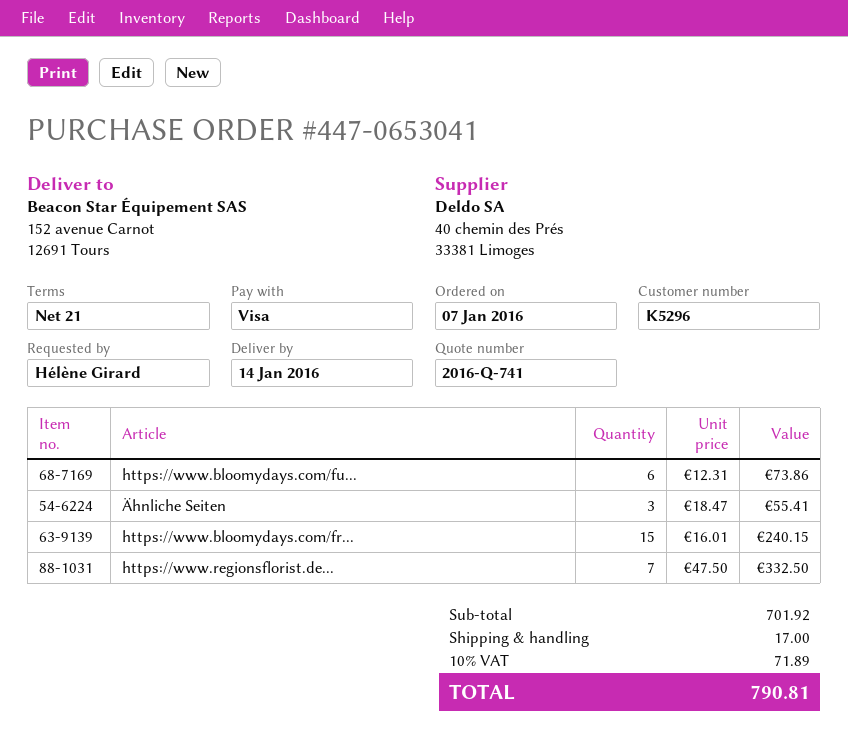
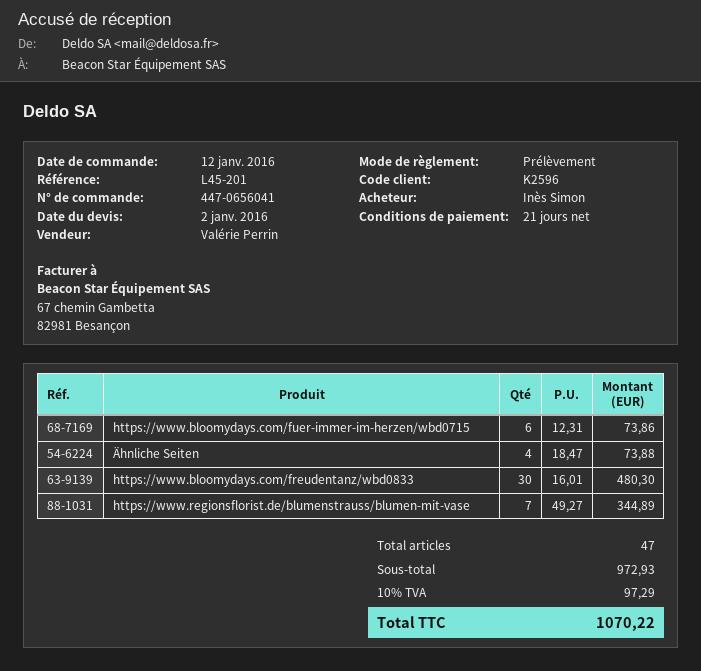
order number: 447-0653041 -> 447-0656041
order date: 2016-01-07 -> 2016-01-12
customer number: K5296 -> K2596
ordered by: Hélène Girard -> Inès Simon
payment method: Visa -> direct debit
Ähnliche Seiten: 3 x 18.47 = 55.41 -> 4 x 18.47 = 73.88
https://www.bloomydays.com/fr...: 15 x 16.01 = 240.15 -> 30 x 16.01 = 480.30
https://www.regionsflorist.de...: 7 x 47.50 = 332.50 -> 7 x 49.27 = 344.89
subtotal: 701.92 -> 972.93
shipping: 17.00 -> none
tax: 10% = 71.89 -> 10% = 97.29
total: 790.81 -> 1070.22

